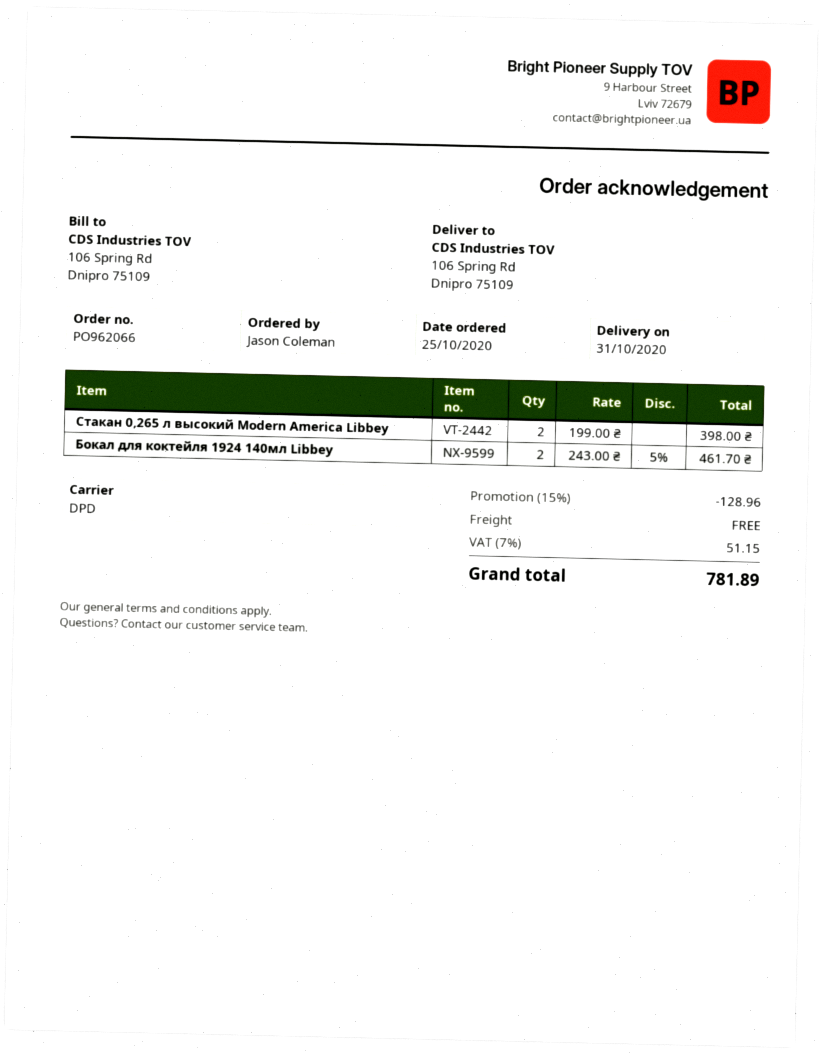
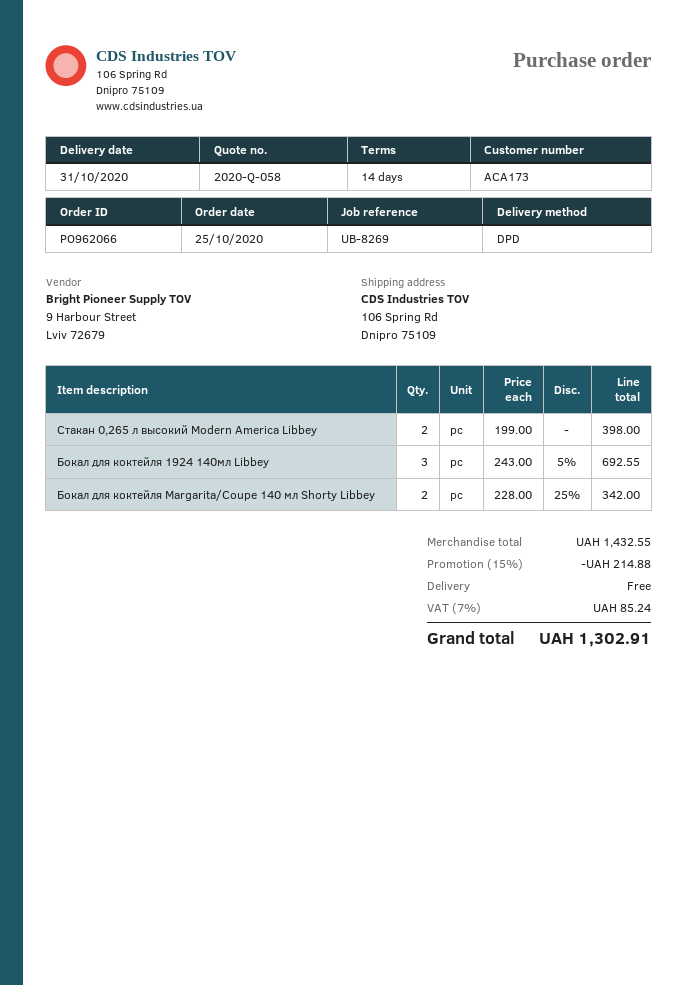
Бокал для коктейля 1924 140мл Libbey: 2 x 243.00 - 5% = 461.70 -> 3 x 243.00 - 5% = 692.55
Бокал для коктейля Margarita/Coupe 140 мл Shorty Libbey: none -> 2 x 228.00 - 25% = 342.00
discount: 15% = 128.96 -> 15% = 214.88
tax: 7% = 51.15 -> 7% = 85.24
total: 781.89 -> 1302.91

